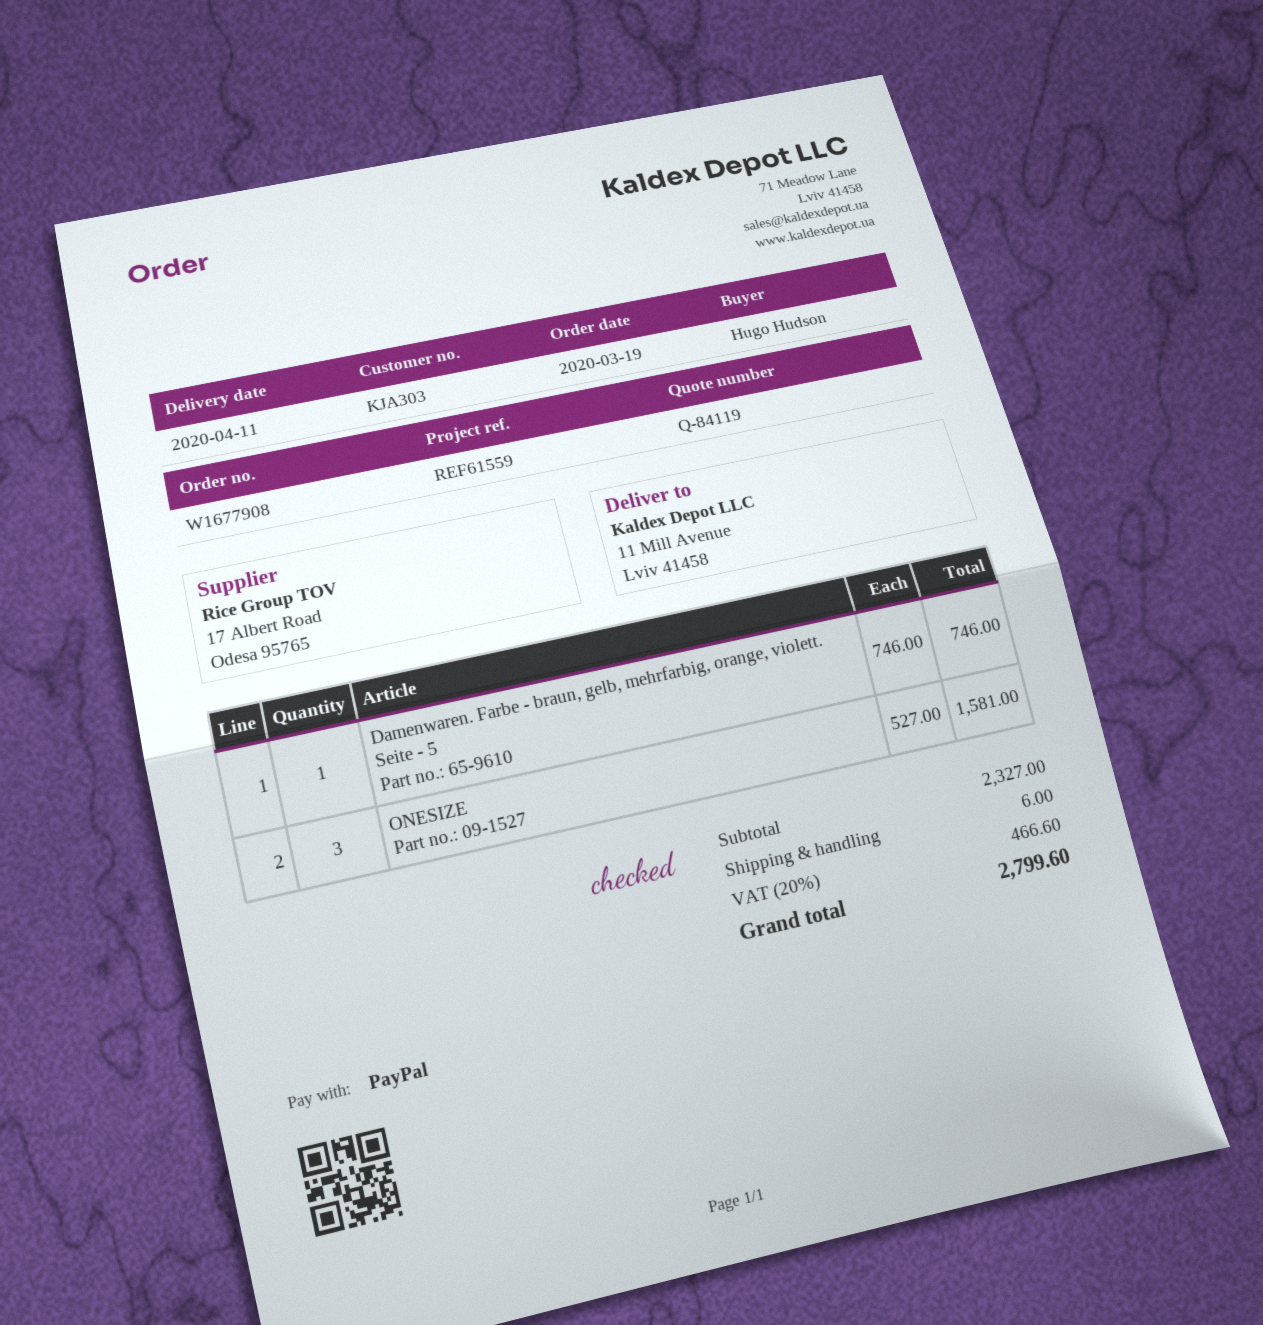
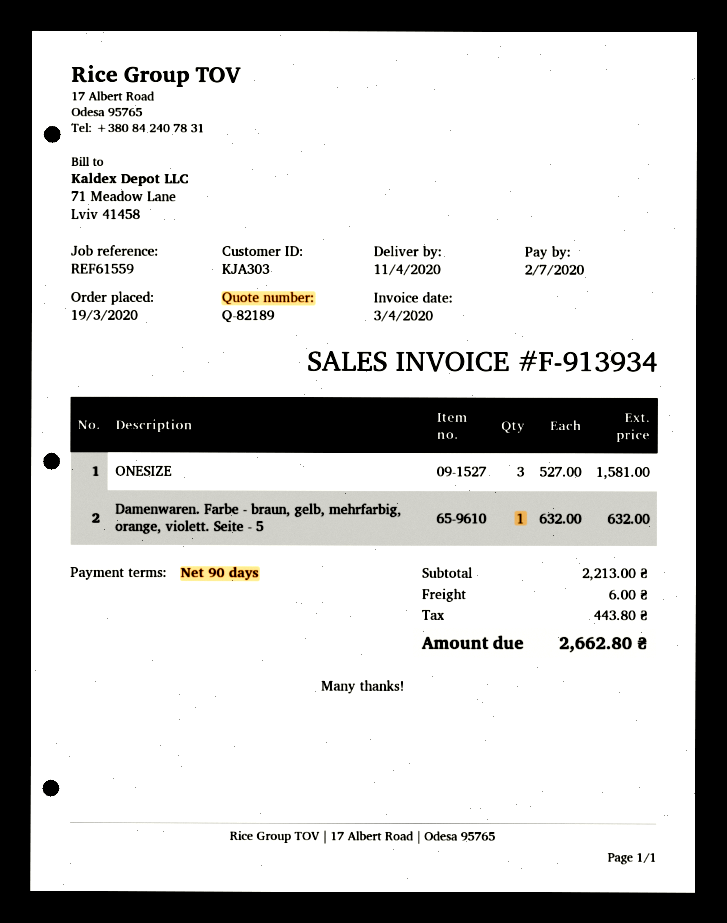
quote number: Q-84119 -> Q-82189
Damenwaren. Farbe - braun, gelb, mehrfarbig, orange, violett. Seite - 5: 1 x 746.00 = 746.00 -> 1 x 632.00 = 632.00
subtotal: 2327.00 -> 2213.00
tax: 466.60 -> 443.80
total: 2799.60 -> 2662.80

